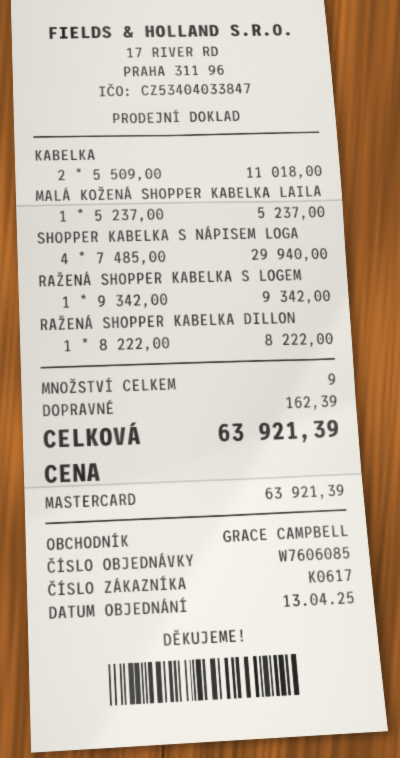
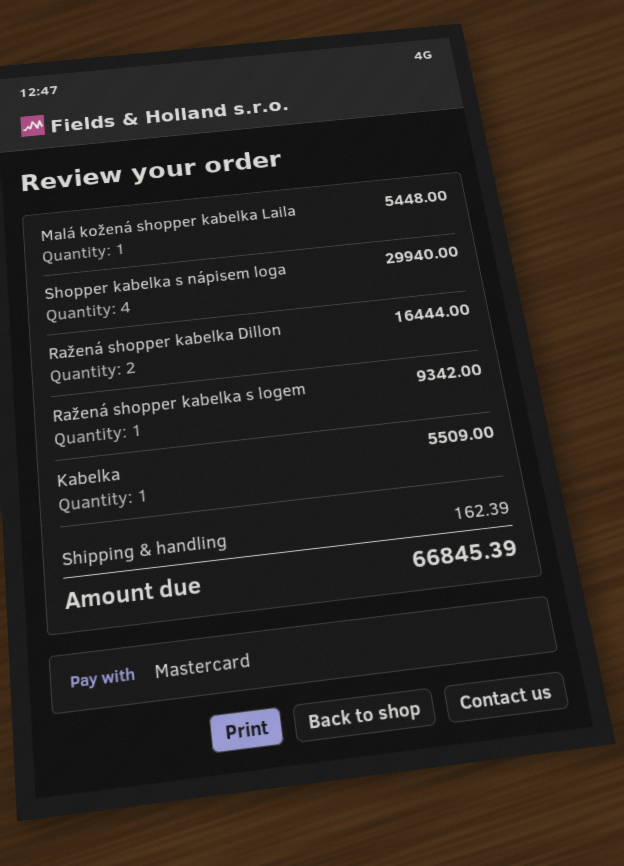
KABELKA: 2 for 11018.00 -> 1 for 5509.00
MALÁ KOŽENÁ SHOPPER KABELKA LAILA: 1 for 5237.00 -> 1 for 5448.00
RAŽENÁ SHOPPER KABELKA DILLON: 1 for 8222.00 -> 2 for 16444.00
total: 63921.39 -> 66845.39

